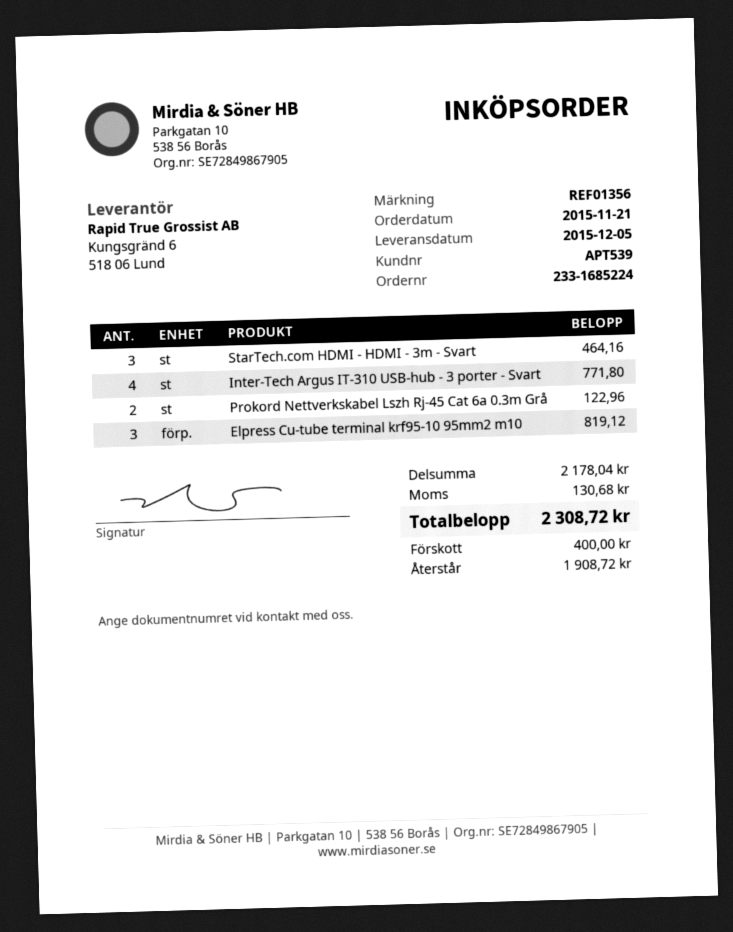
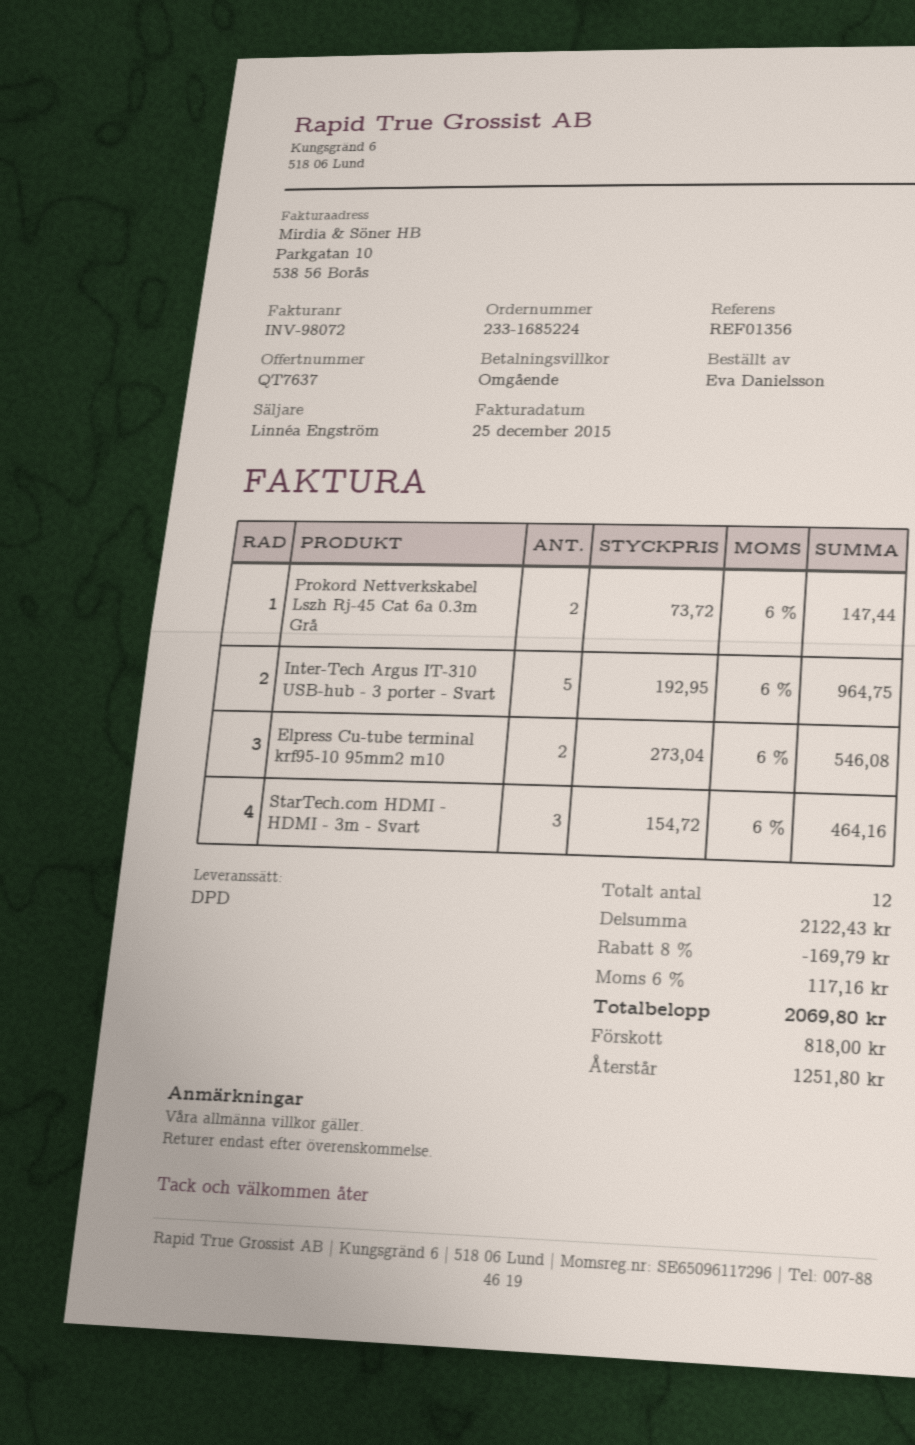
Inter-Tech Argus IT-310 USB-hub - 3 porter - Svart: 4 for 771.80 -> 5 for 964.75
Prokord Nettverkskabel Lszh Rj-45 Cat 6a 0.3m Grå: 2 for 122.96 -> 2 for 147.44
Elpress Cu-tube terminal krf95-10 95mm2 m10: 3 for 819.12 -> 2 for 546.08
subtotal: 2178.04 -> 2122.43
discount: none -> 8% = 169.79
tax: 130.68 -> 117.16
total: 2308.72 -> 2069.80
deposit: 400.00 -> 818.00
balance: 1908.72 -> 1251.80

